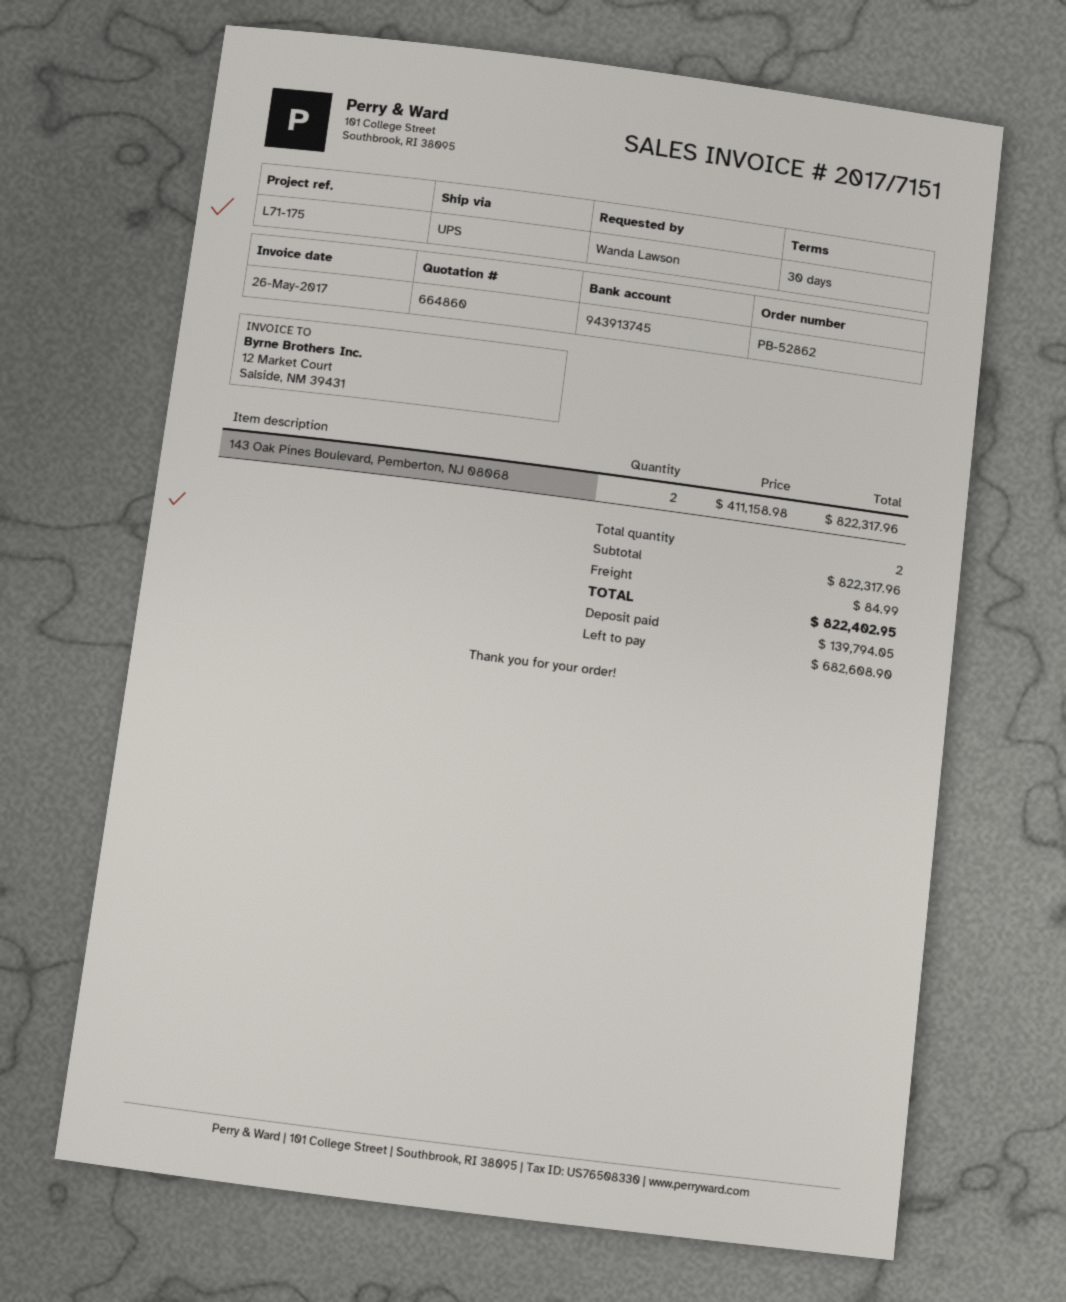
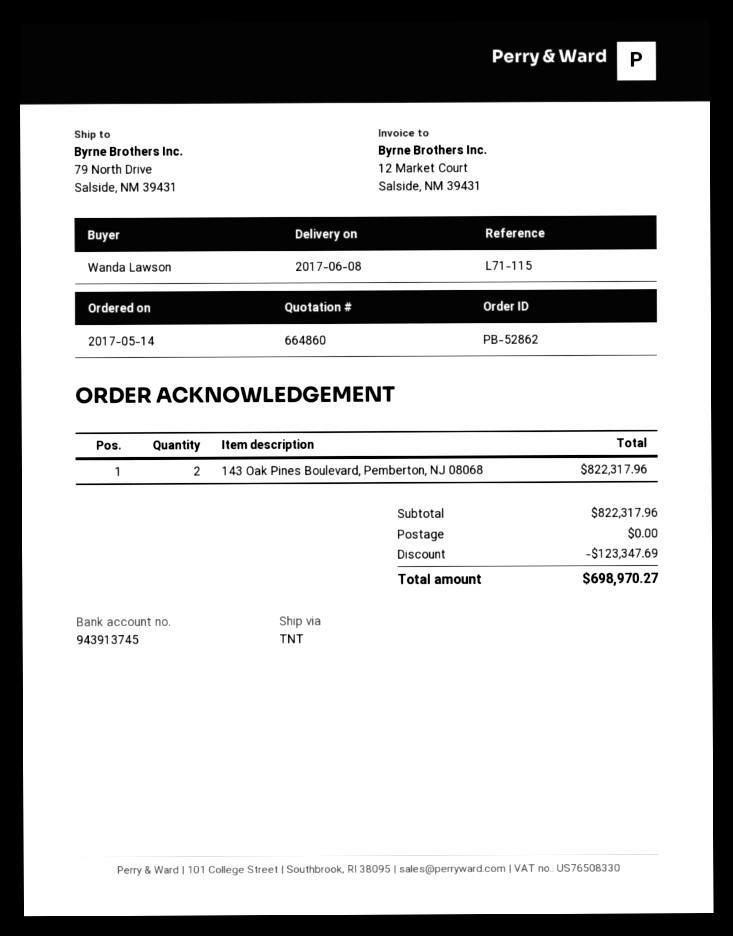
reference: L71-175 -> L71-115
shipping method: UPS -> TNT
discount: none -> 123347.69
shipping: 84.99 -> 0.00
total: 822402.95 -> 698970.27

